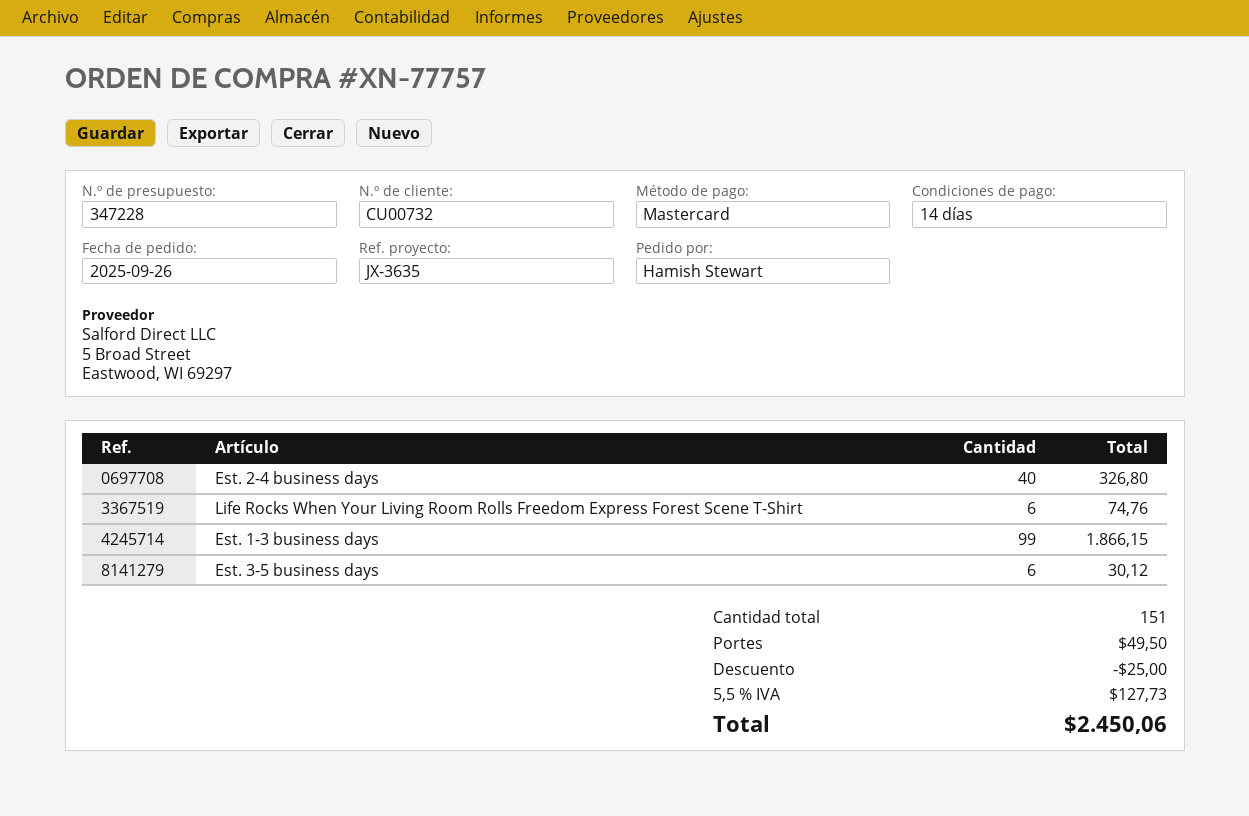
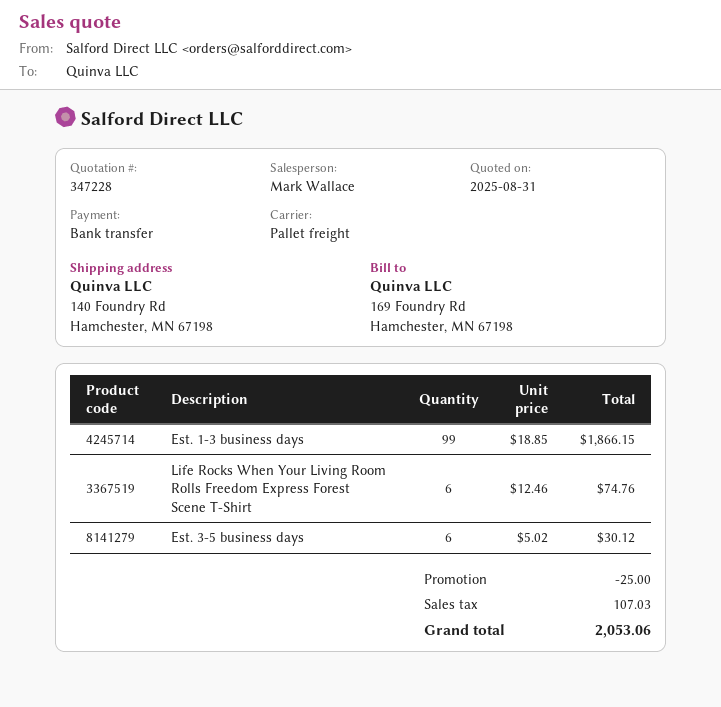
payment method: Mastercard -> bank transfer
Est. 2-4 business days: 40 for 326.80 -> none
shipping: 49.50 -> none
tax: 127.73 -> 107.03
total: 2450.06 -> 2053.06

